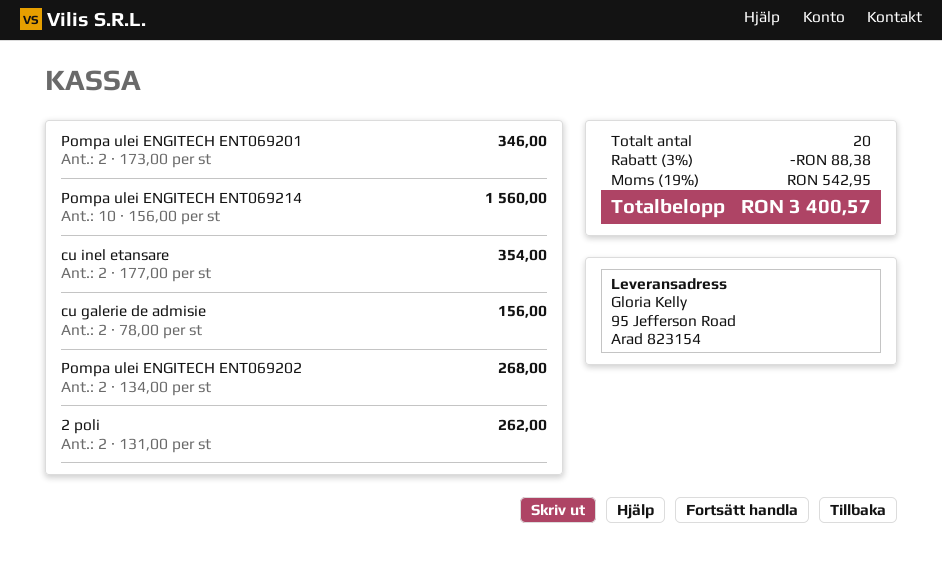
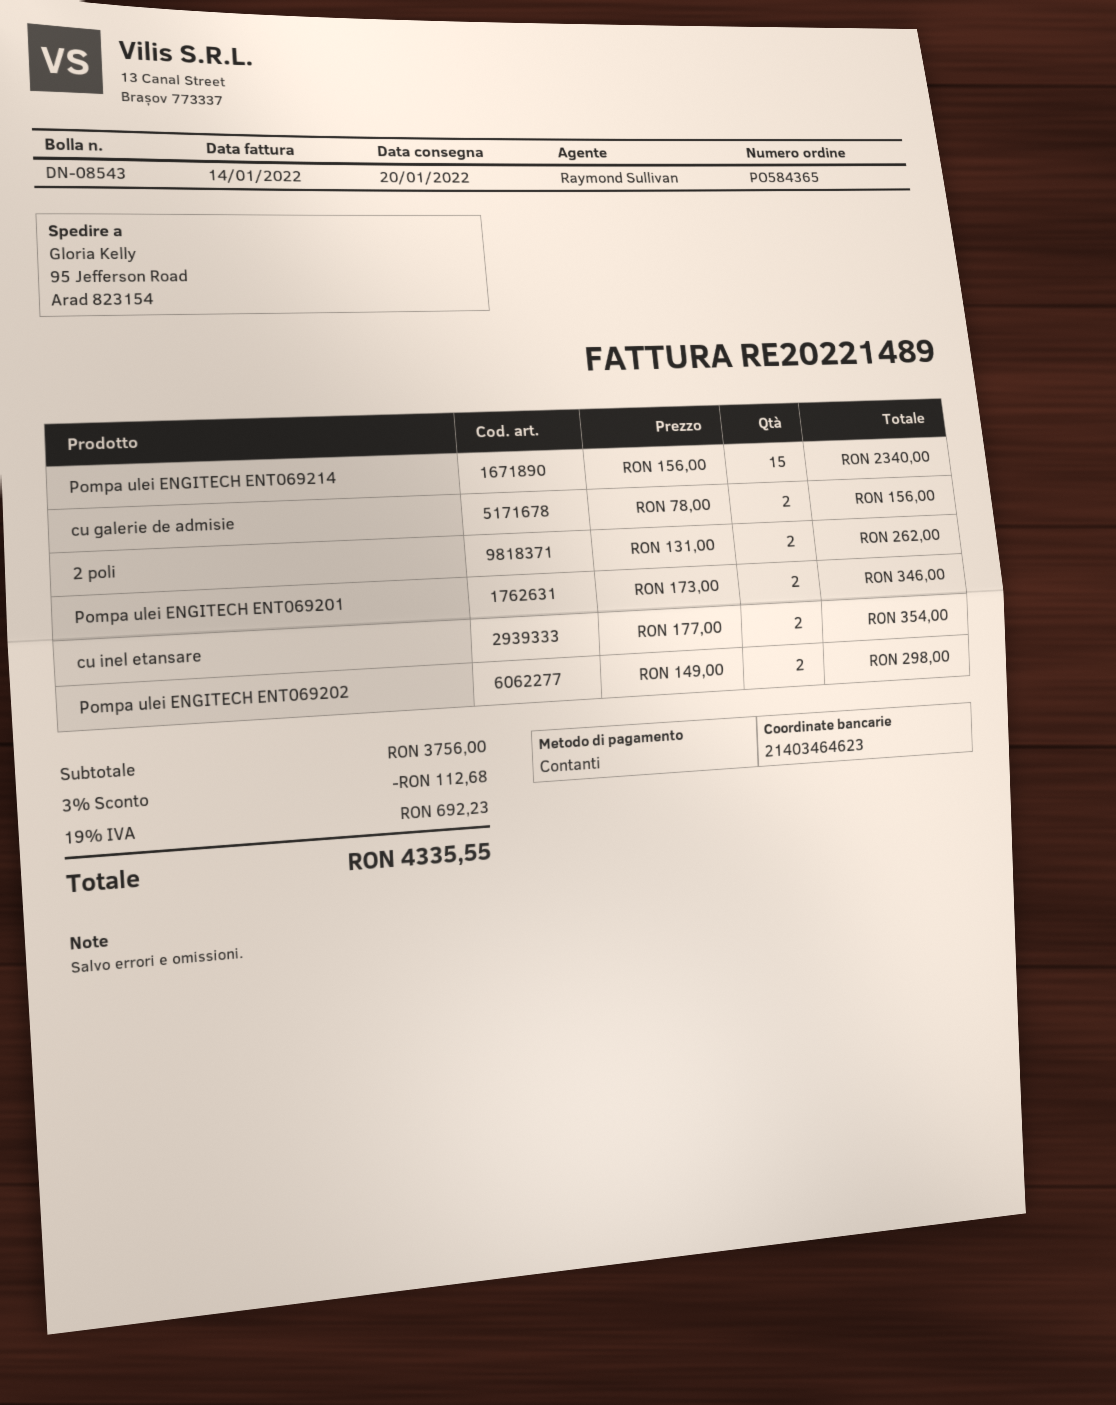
Pompa ulei ENGITECH ENT069214: 10 x 156.00 = 1560.00 -> 15 x 156.00 = 2340.00
Pompa ulei ENGITECH ENT069202: 2 x 134.00 = 268.00 -> 2 x 149.00 = 298.00
discount: 3% = 88.38 -> 3% = 112.68
tax: 19% = 542.95 -> 19% = 692.23
total: 3400.57 -> 4335.55

